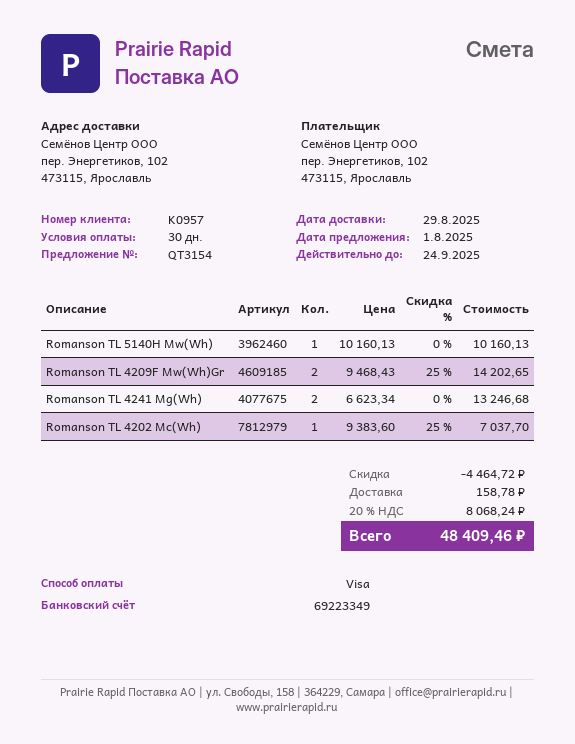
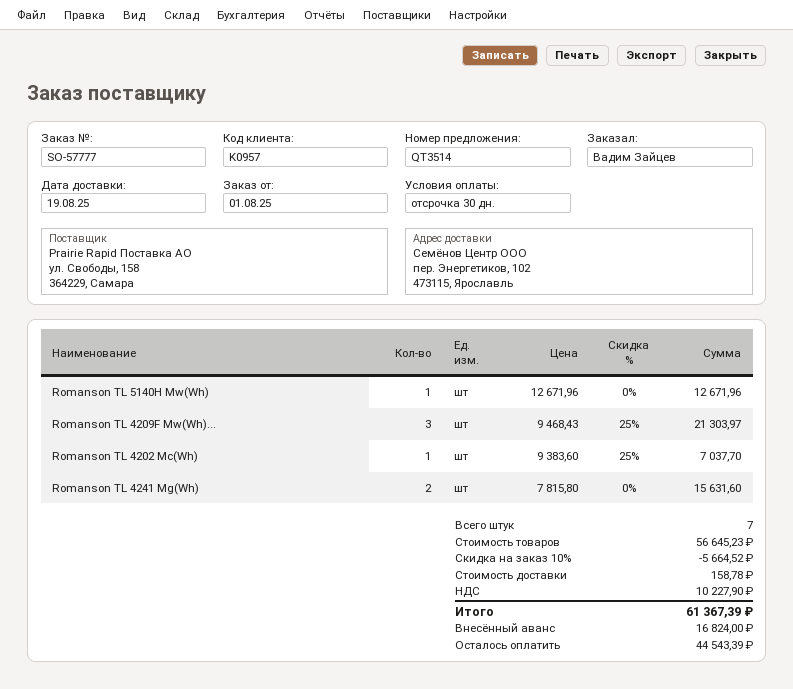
quote number: QT3154 -> QT3514
delivery date: 2025-08-29 -> 2025-08-19
Romanson TL 5140H Mw(Wh): 1 x 10160.13 = 10160.13 -> 1 x 12671.96 = 12671.96
Romanson TL 4209F Mw(Wh)Gr: 2 x 9468.43 - 25% = 14202.65 -> 3 x 9468.43 - 25% = 21303.97
Romanson TL 4241 Mg(Wh): 2 x 6623.34 = 13246.68 -> 2 x 7815.80 = 15631.60
discount: 4464.72 -> 5664.52
tax: 8068.24 -> 10227.90
total: 48409.46 -> 61367.39

